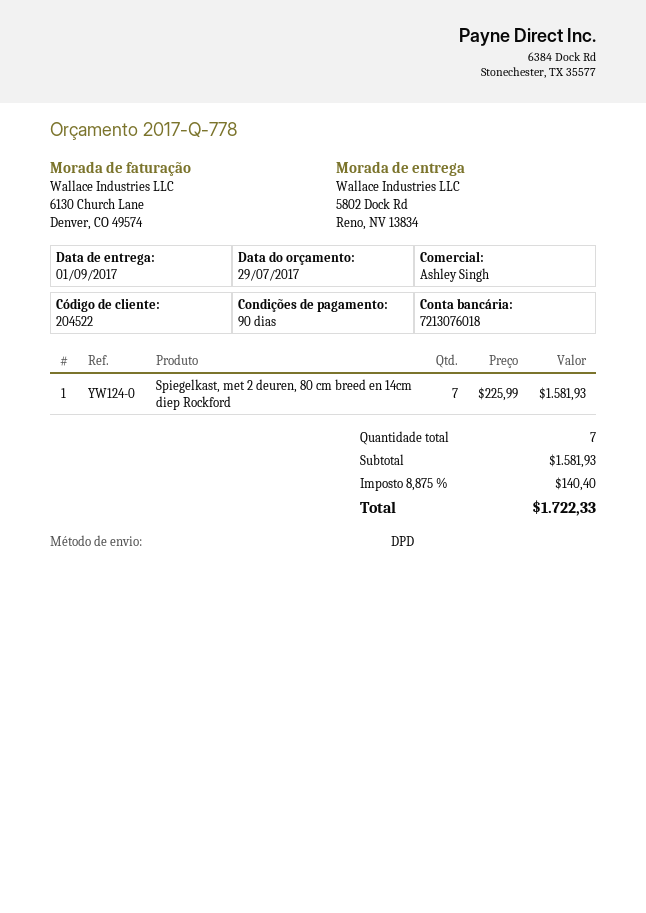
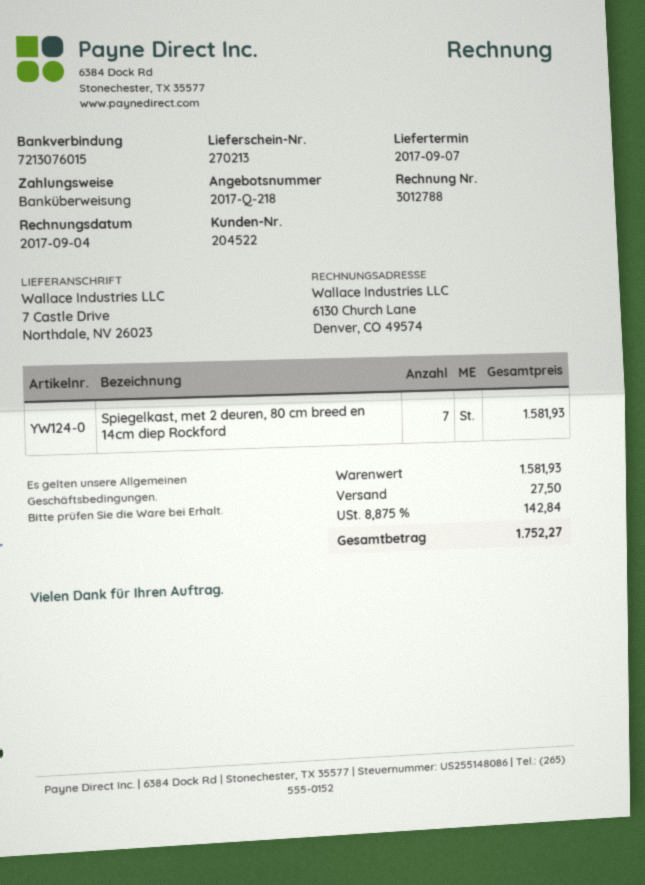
quote number: 2017-Q-778 -> 2017-Q-218
delivery date: 2017-09-01 -> 2017-09-07
bank account: 7213076018 -> 7213076015
ship to: 5802 Dock Rd, Reno, NV 13834 -> 7 Castle Drive, Northdale, NV 26023
shipping: none -> 27.50
tax: 8.875% = 140.40 -> 8.875% = 142.84
total: 1722.33 -> 1752.27

